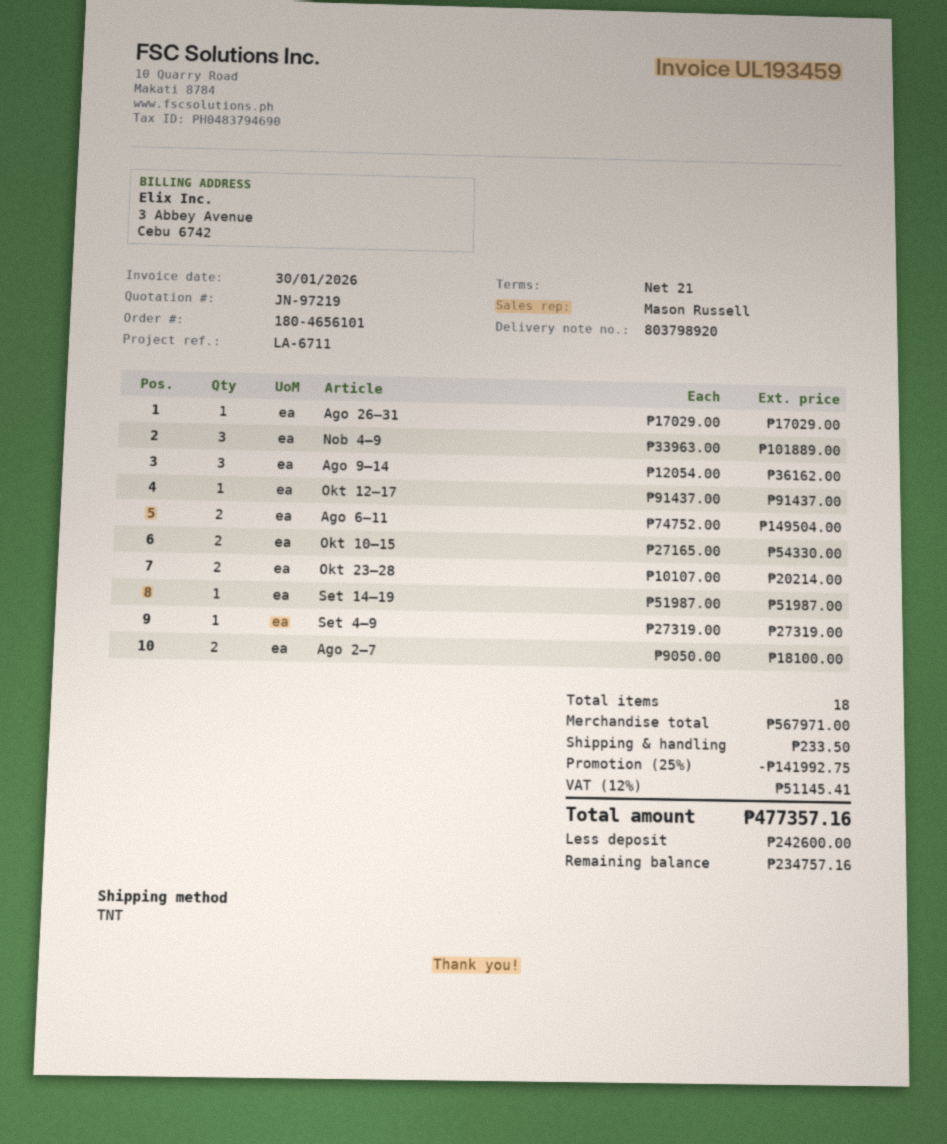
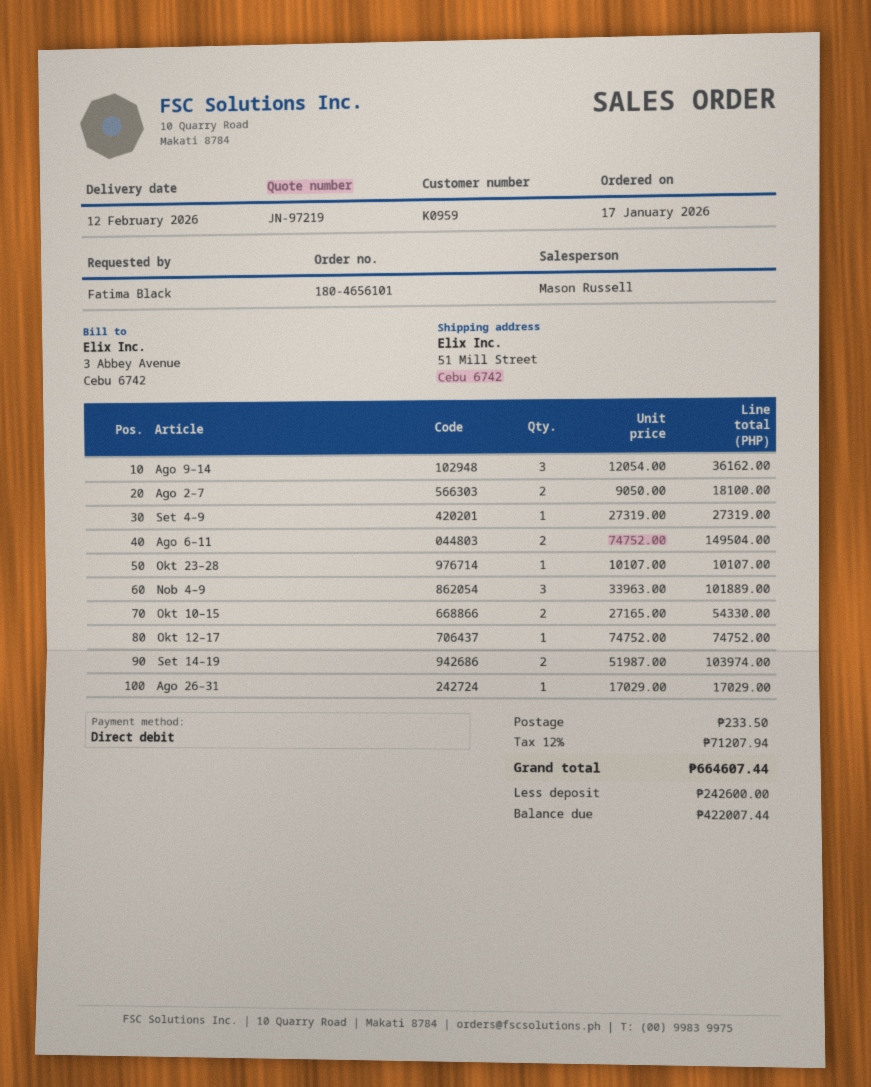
Okt 12–17: 1 x 91437.00 = 91437.00 -> 1 x 74752.00 = 74752.00
Okt 23–28: 2 x 10107.00 = 20214.00 -> 1 x 10107.00 = 10107.00
Set 14–19: 1 x 51987.00 = 51987.00 -> 2 x 51987.00 = 103974.00
discount: 25% = 141992.75 -> none
tax: 12% = 51145.41 -> 12% = 71207.94
total: 477357.16 -> 664607.44
balance: 234757.16 -> 422007.44

